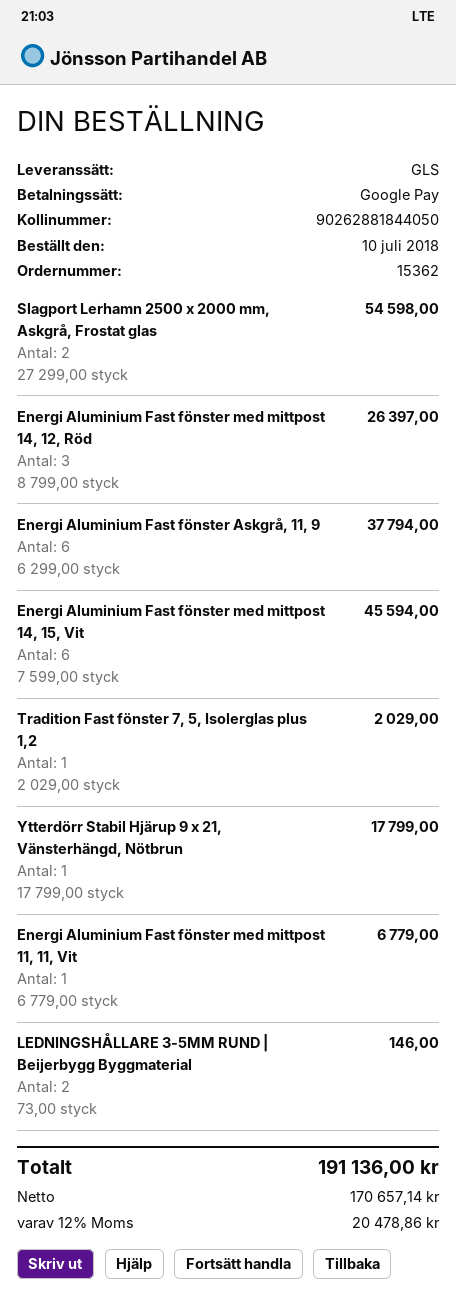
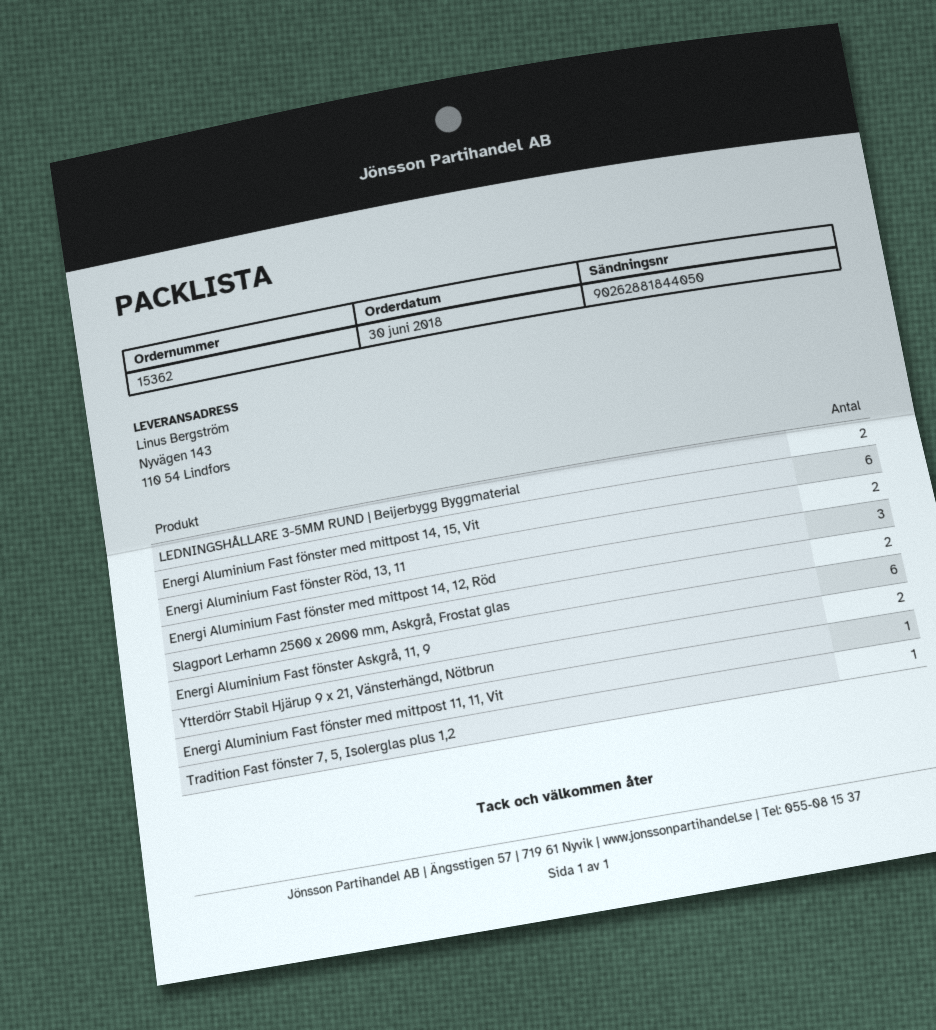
order date: 2018-07-10 -> 2018-06-30
Ytterdörr Stabil Hjärup 9 x 21, Vänsterhängd, Nötbrun: 1 -> 2
Energi Aluminium Fast fönster Röd, 13, 11: none -> 2

